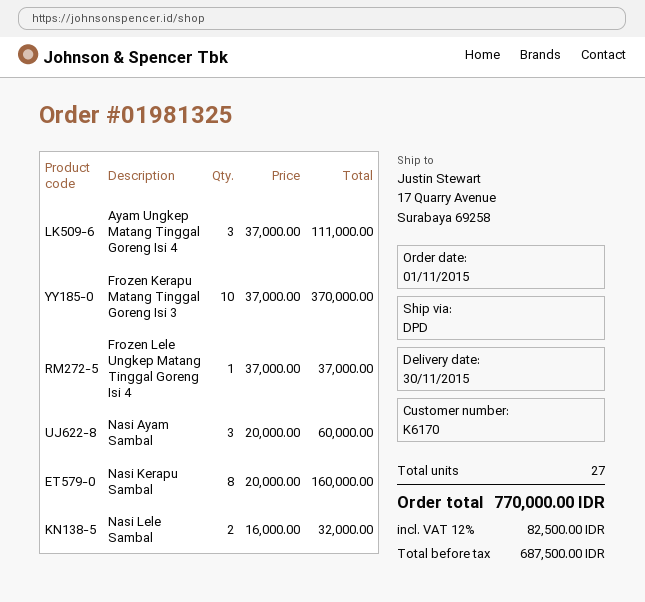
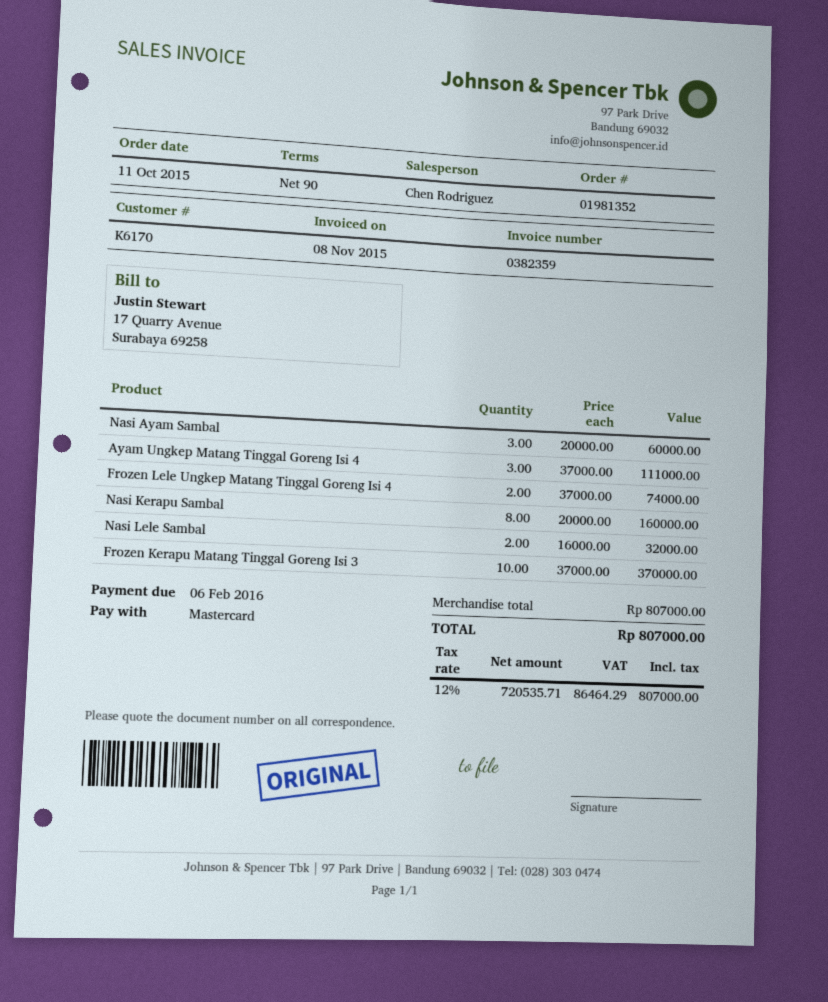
order number: 01981325 -> 01981352
order date: 2015-11-01 -> 2015-10-11
Frozen Lele Ungkep Matang Tinggal Goreng Isi 4: 1 x 37000.00 = 37000.00 -> 2 x 37000.00 = 74000.00
net: 687500.00 -> 720535.71
tax: 12% = 82500.00 -> 12% = 86464.29
total: 770000.00 -> 807000.00

